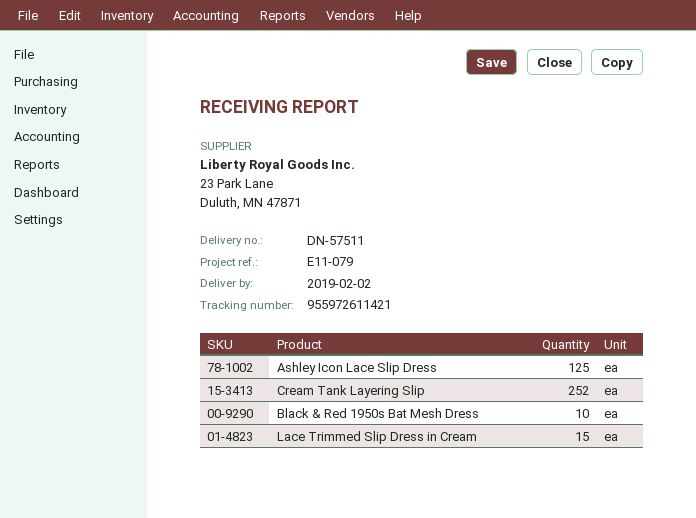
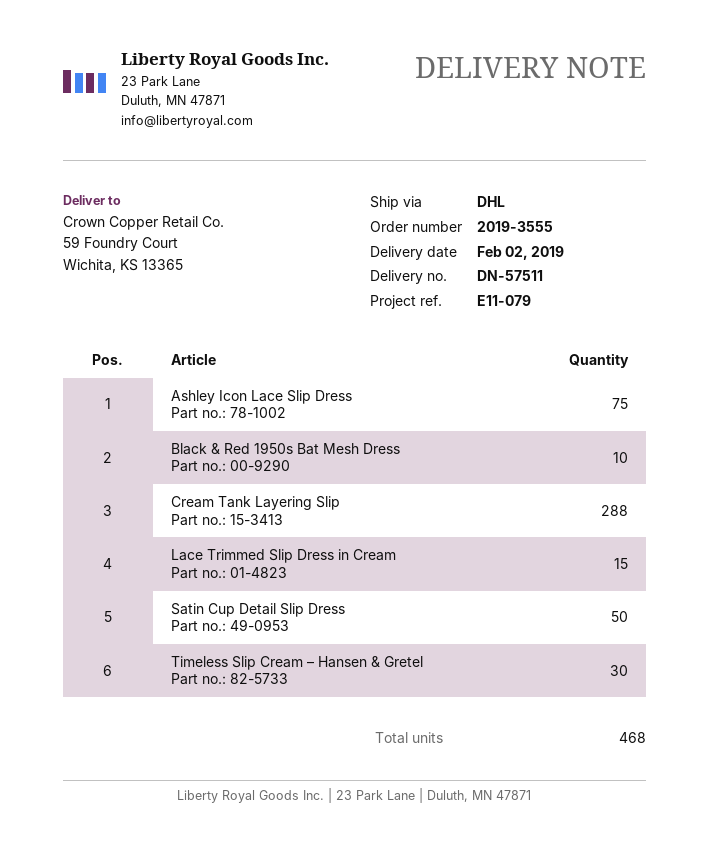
Ashley Icon Lace Slip Dress: 125 -> 75
Cream Tank Layering Slip: 252 -> 288
Satin Cup Detail Slip Dress: none -> 50
Timeless Slip Cream – Hansen & Gretel: none -> 30

